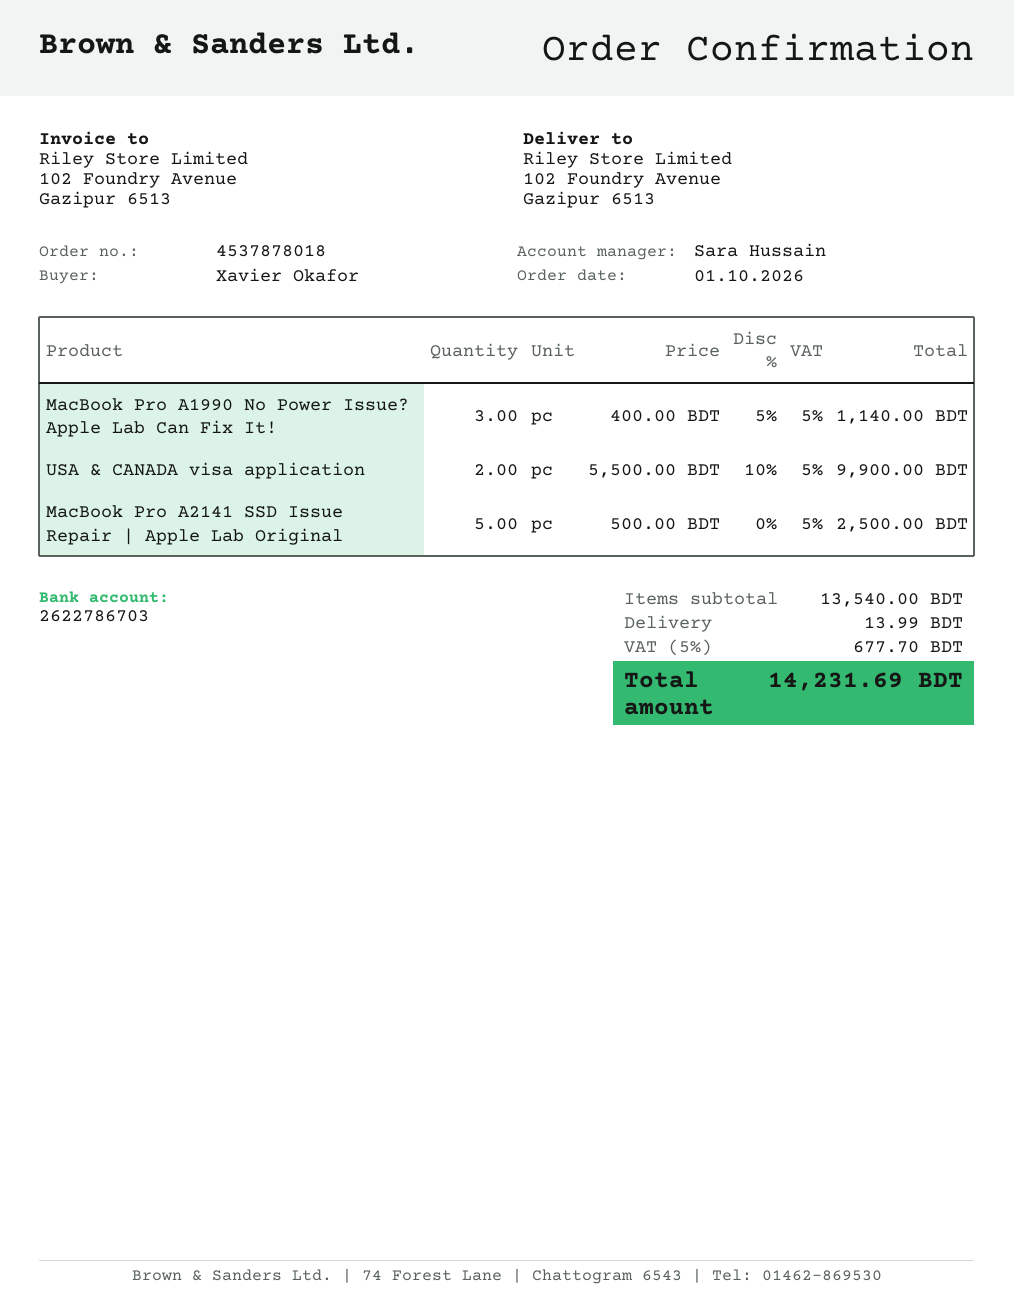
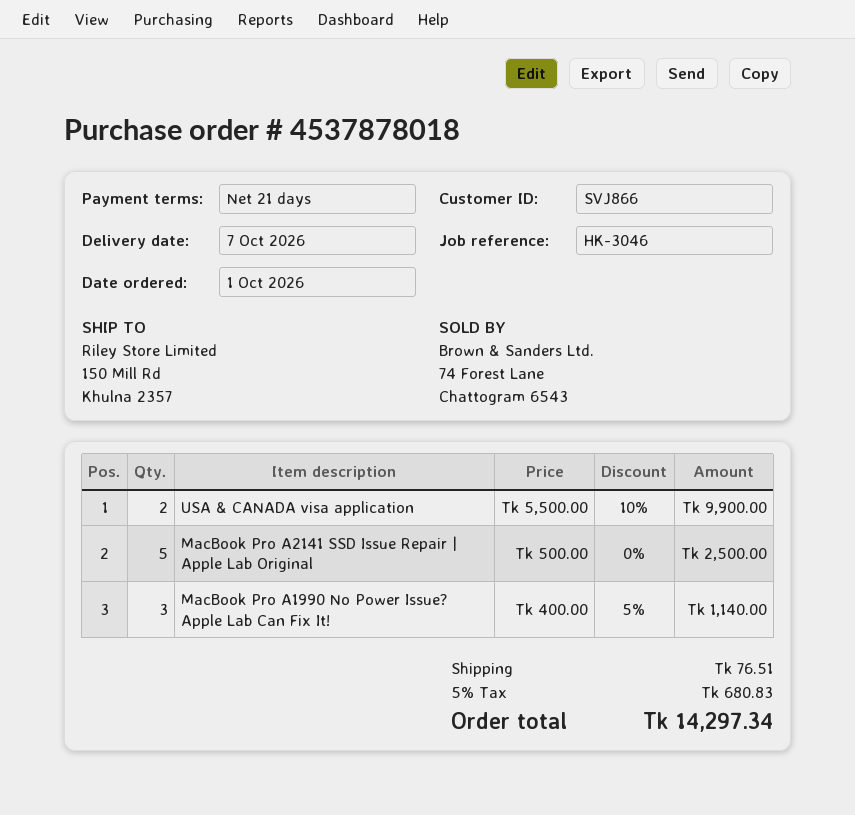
ship to: 102 Foundry Avenue, Gazipur 6513 -> 150 Mill Rd, Khulna 2357
shipping: 13.99 -> 76.51
tax: 5% = 677.70 -> 5% = 680.83
total: 14231.69 -> 14297.34

